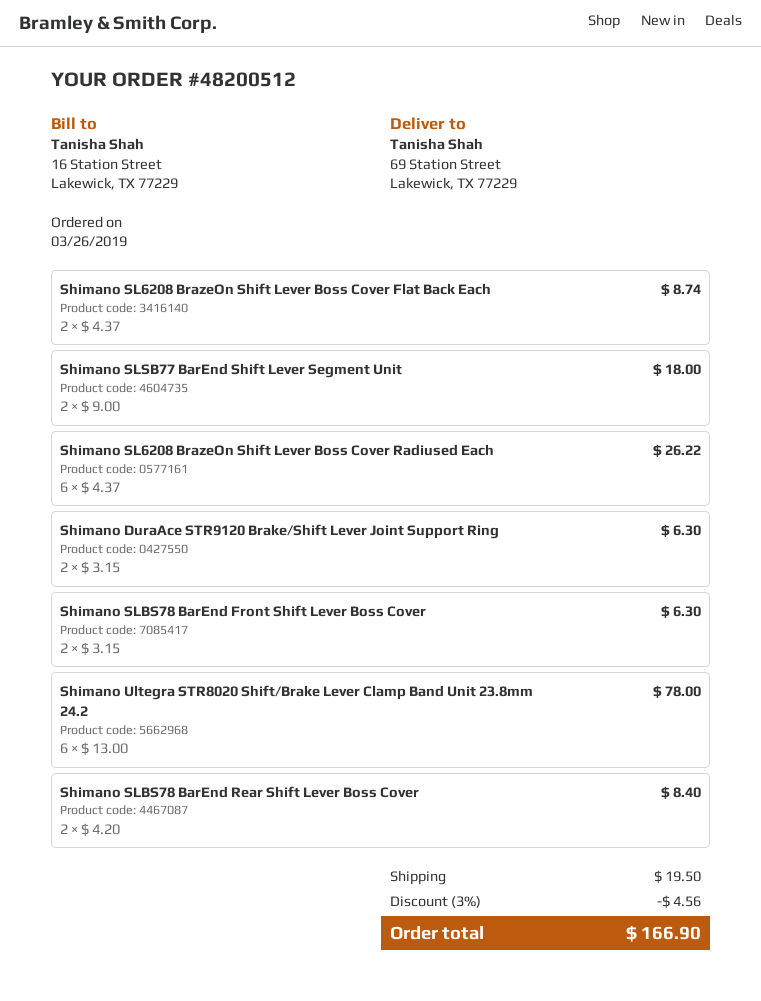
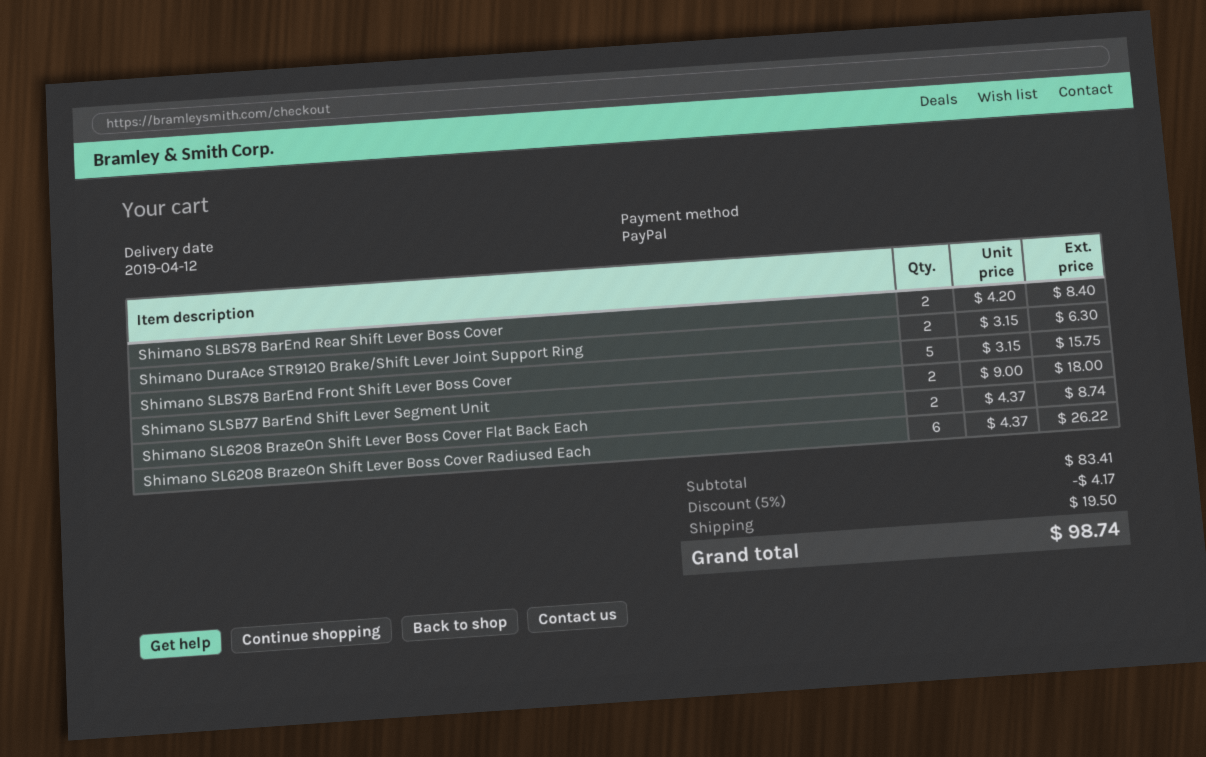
Shimano SLBS78 BarEnd Front Shift Lever Boss Cover: 2 x 3.15 = 6.30 -> 5 x 3.15 = 15.75
Shimano Ultegra STR8020 Shift/Brake Lever Clamp Band Unit 23.8mm 24.2: 6 x 13.00 = 78.00 -> none
discount: 3% = 4.56 -> 5% = 4.17
total: 166.90 -> 98.74

